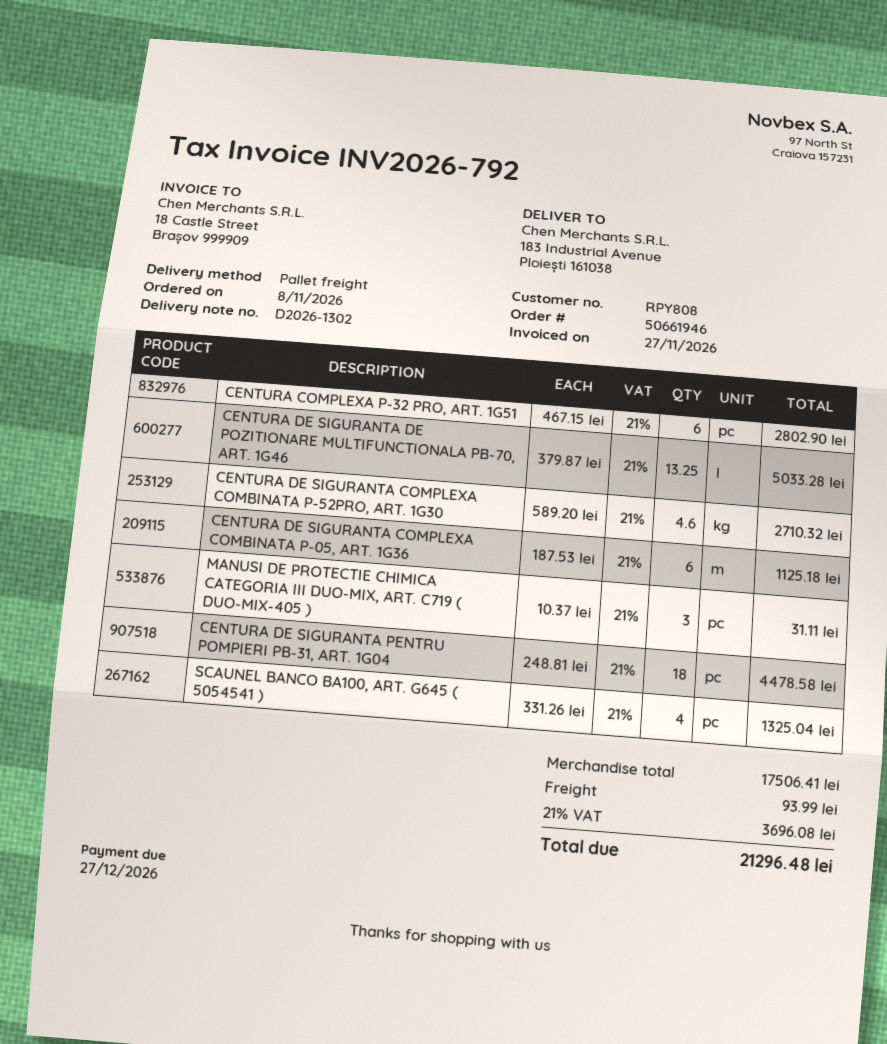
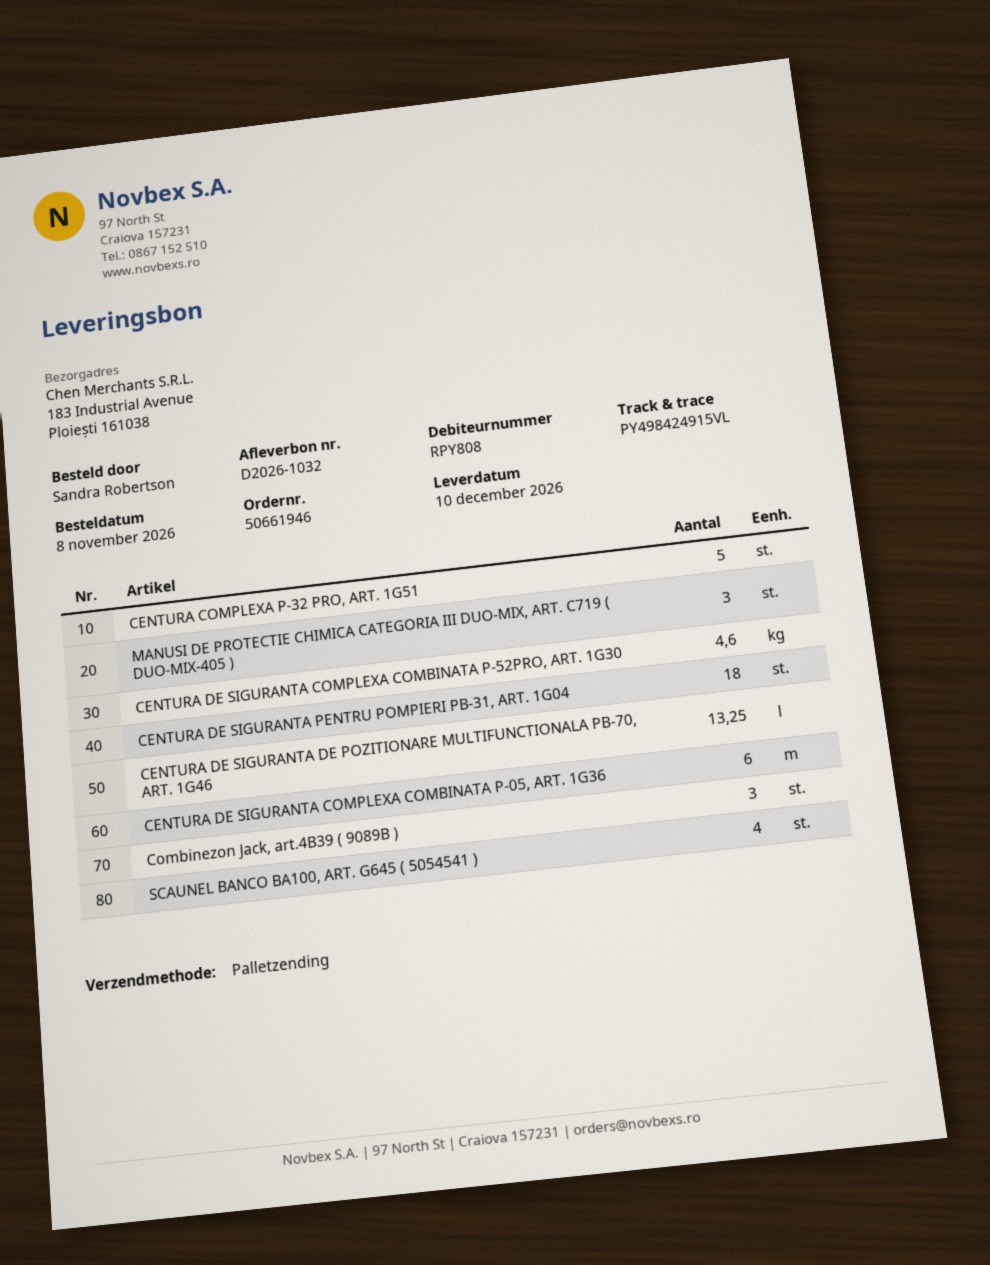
delivery note number: D2026-1302 -> D2026-1032
CENTURA COMPLEXA P-32 PRO, ART. 1G51: 6 -> 5
Combinezon Jack, art.4B39 ( 9089B ): none -> 3

